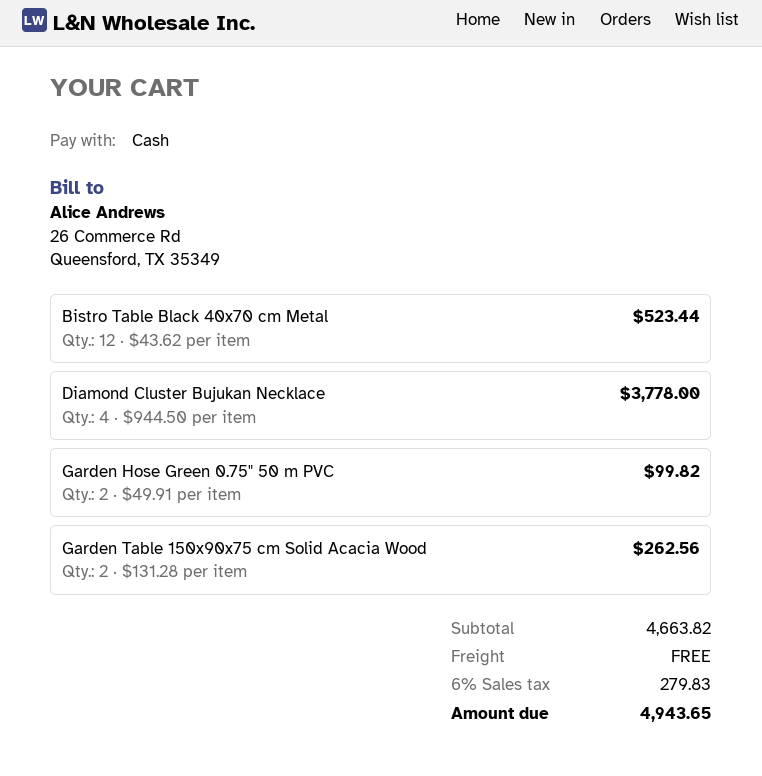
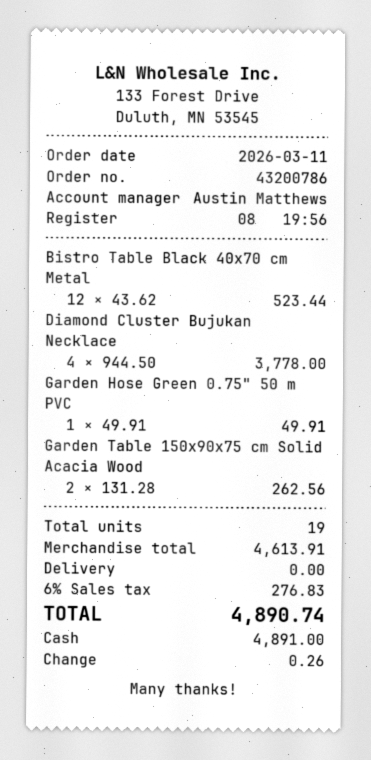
Garden Hose Green 0.75" 50 m PVC: 2 x 49.91 = 99.82 -> 1 x 49.91 = 49.91
subtotal: 4663.82 -> 4613.91
tax: 6% = 279.83 -> 6% = 276.83
total: 4943.65 -> 4890.74

